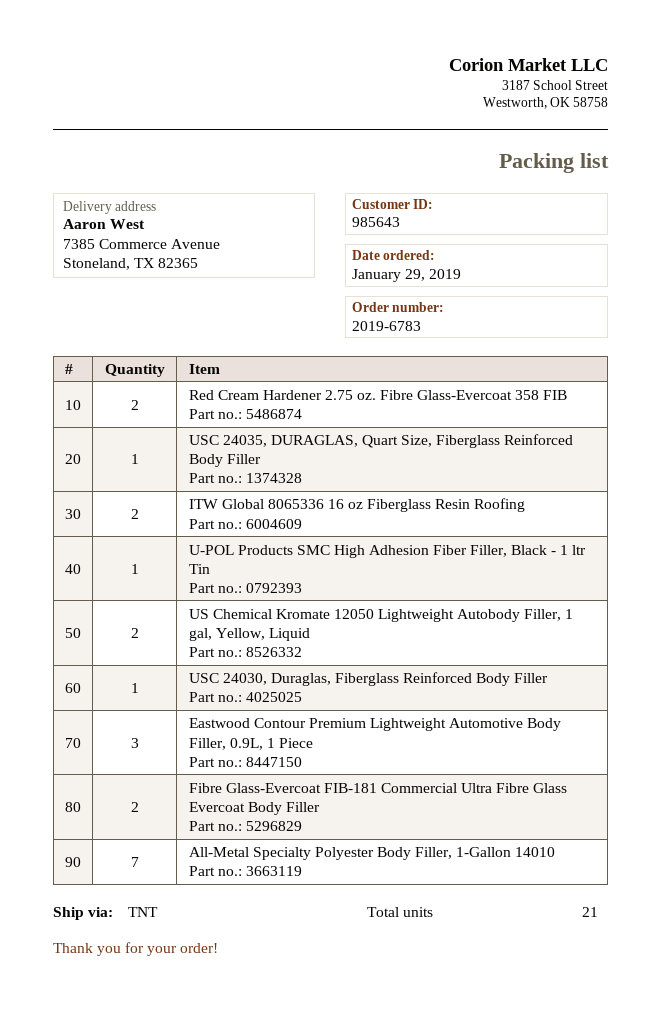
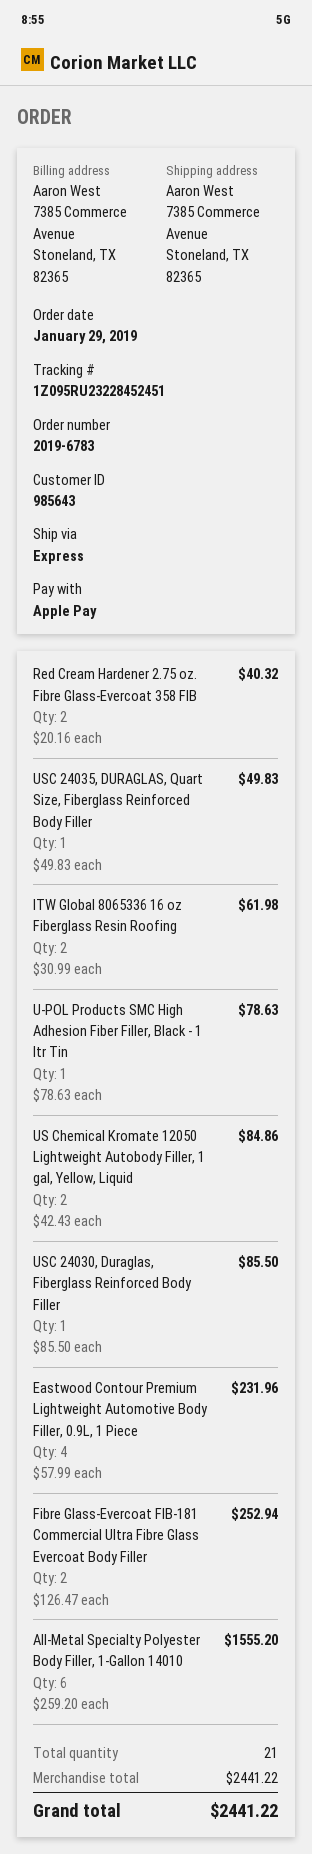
shipping method: TNT -> express
Eastwood Contour Premium Lightweight Automotive Body Filler, 0.9L, 1 Piece: 3 -> 4
All-Metal Specialty Polyester Body Filler, 1-Gallon 14010: 7 -> 6

